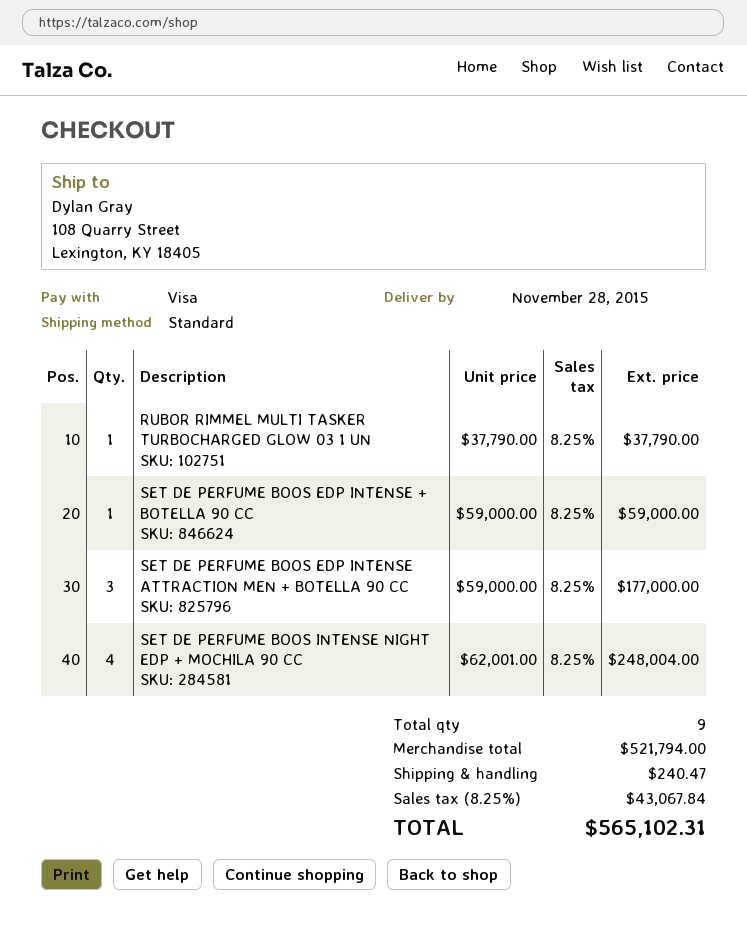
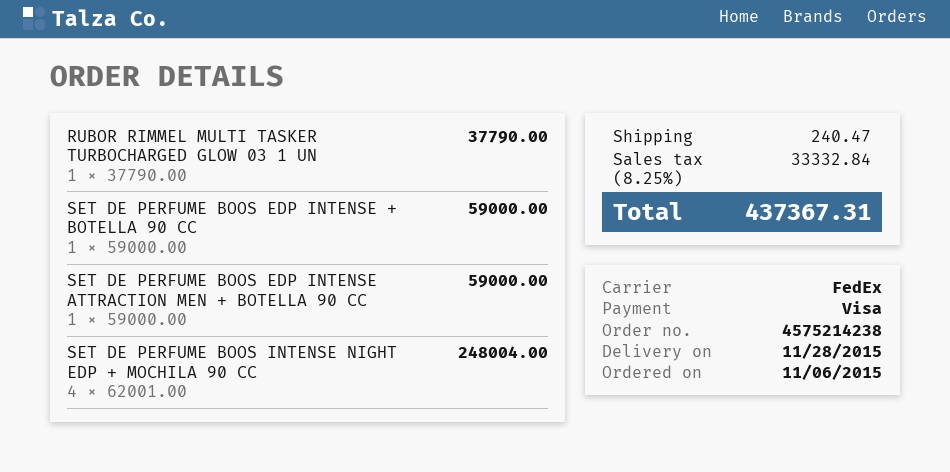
shipping method: standard -> FedEx
SET DE PERFUME BOOS EDP INTENSE ATTRACTION MEN + BOTELLA 90 CC: 3 x 59000.00 = 177000.00 -> 1 x 59000.00 = 59000.00
tax: 8.25% = 43067.84 -> 8.25% = 33332.84
total: 565102.31 -> 437367.31

